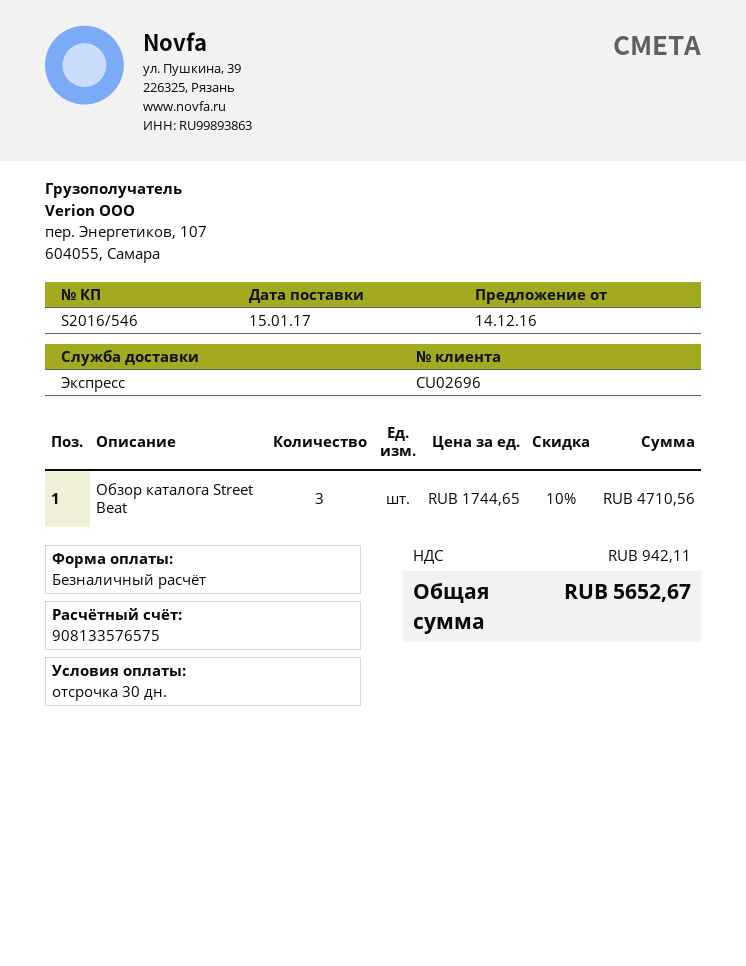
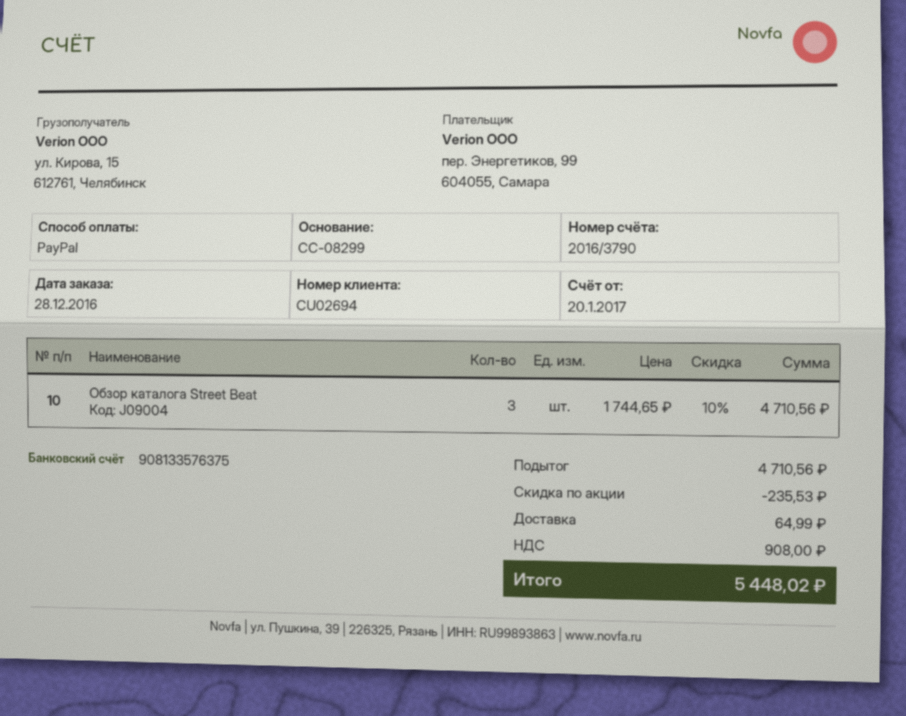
customer number: CU02696 -> CU02694
payment method: bank transfer -> PayPal
bank account: 908133576575 -> 908133576375
ship to: пер. Энергетиков, 107, 604055, Самара -> ул. Кирова, 15, 612761, Челябинск
discount: none -> 235.53
shipping: none -> 64.99
tax: 942.11 -> 908.00
total: 5652.67 -> 5448.02

